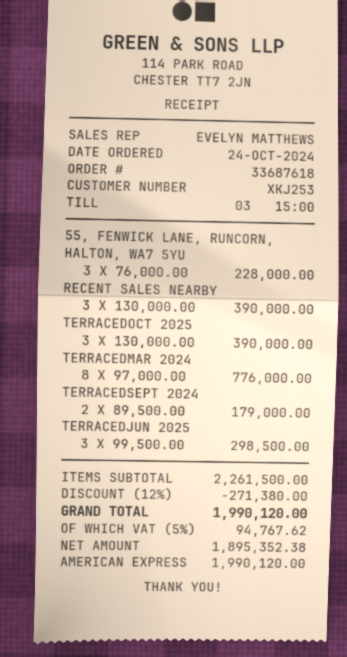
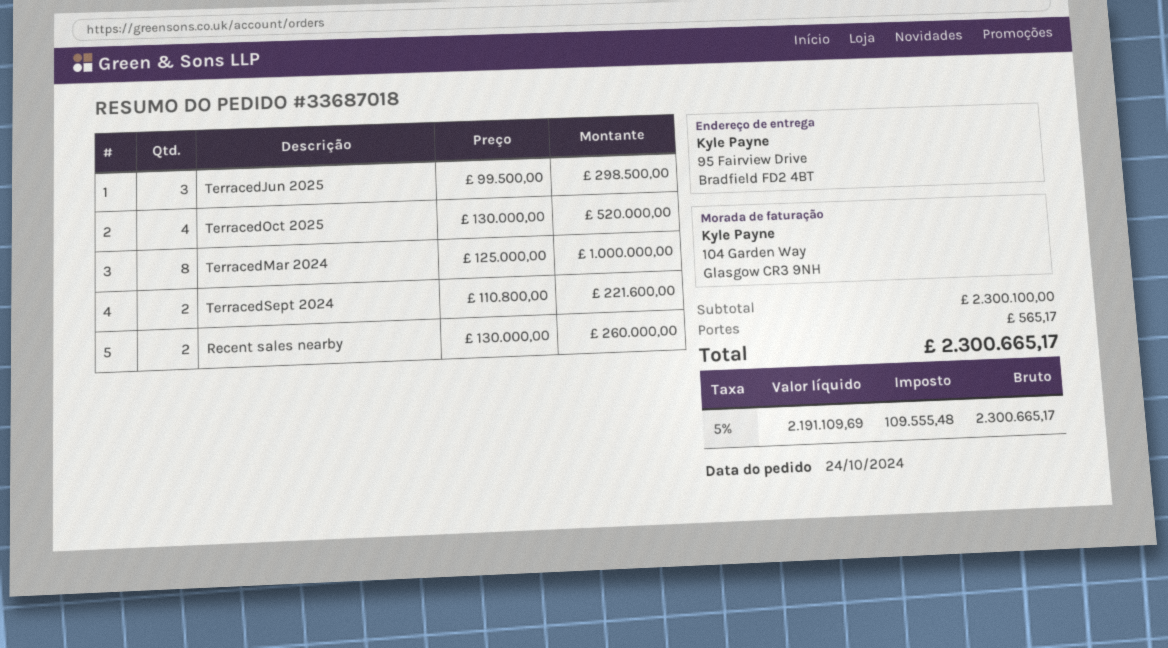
order number: 33687618 -> 33687018
55, FENWICK LANE, RUNCORN, HALTON, WA7 5YU: 3 x 76000.00 = 228000.00 -> none
RECENT SALES NEARBY: 3 x 130000.00 = 390000.00 -> 2 x 130000.00 = 260000.00
TERRACEDOCT 2025: 3 x 130000.00 = 390000.00 -> 4 x 130000.00 = 520000.00
TERRACEDMAR 2024: 8 x 97000.00 = 776000.00 -> 8 x 125000.00 = 1000000.00
TERRACEDSEPT 2024: 2 x 89500.00 = 179000.00 -> 2 x 110800.00 = 221600.00
subtotal: 2261500.00 -> 2300100.00
discount: 12% = 271380.00 -> none
shipping: none -> 565.17
net: 1895352.38 -> 2191109.69
tax: 5% = 94767.62 -> 5% = 109555.48
total: 1990120.00 -> 2300665.17

